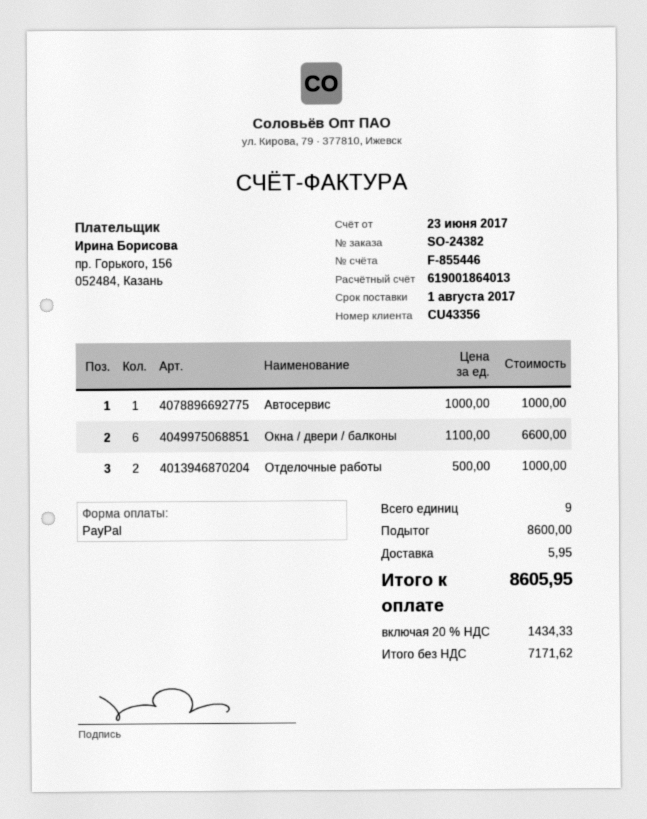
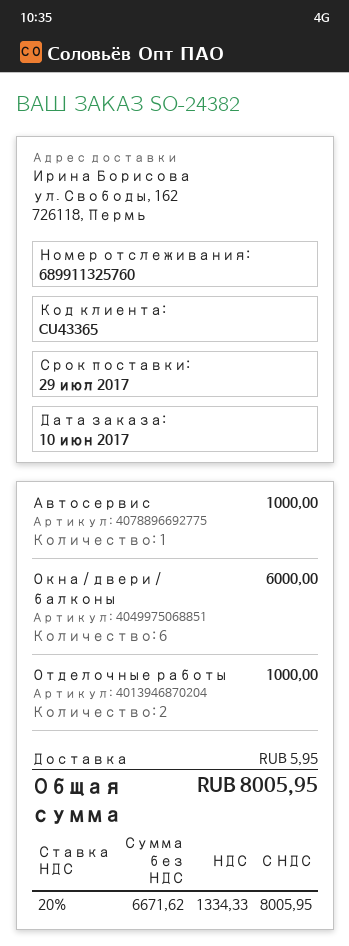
delivery date: 2017-08-01 -> 2017-07-29
customer number: CU43356 -> CU43365
Окна / двери / балконы: 6 for 6600.00 -> 6 for 6000.00
net: 7171.62 -> 6671.62
tax: 20% = 1434.33 -> 20% = 1334.33
total: 8605.95 -> 8005.95

